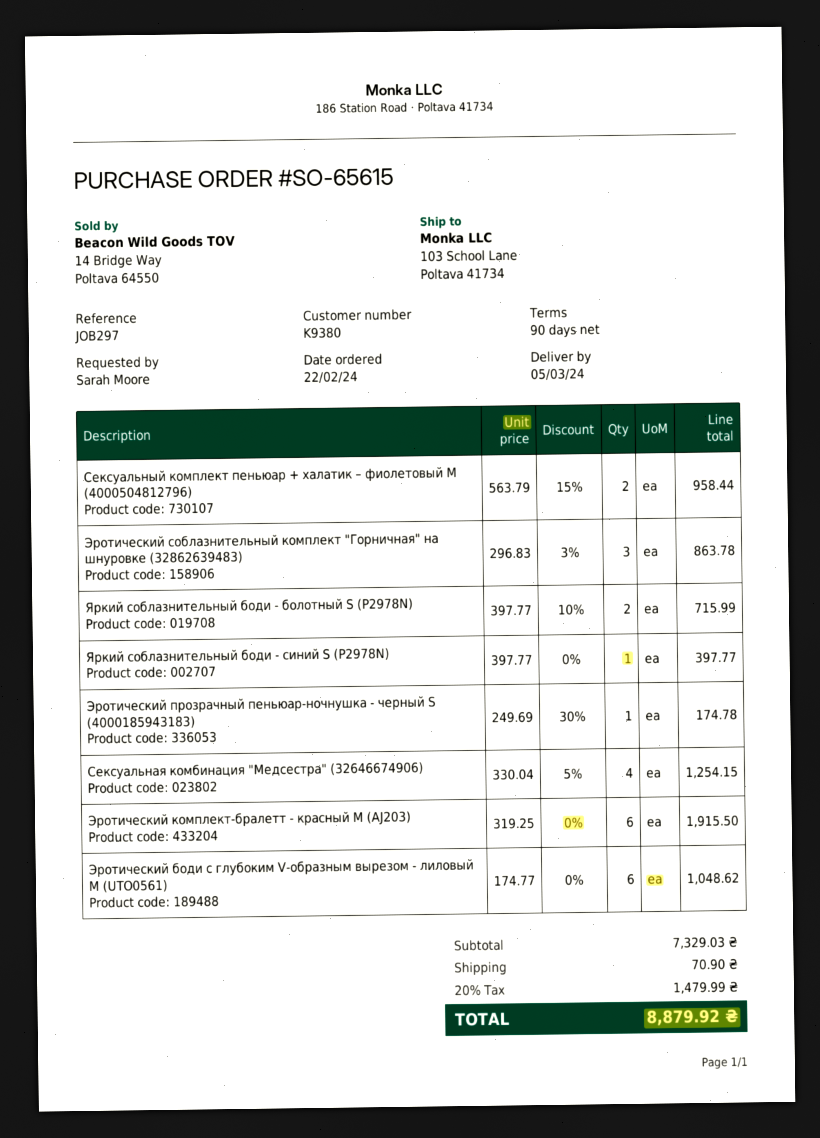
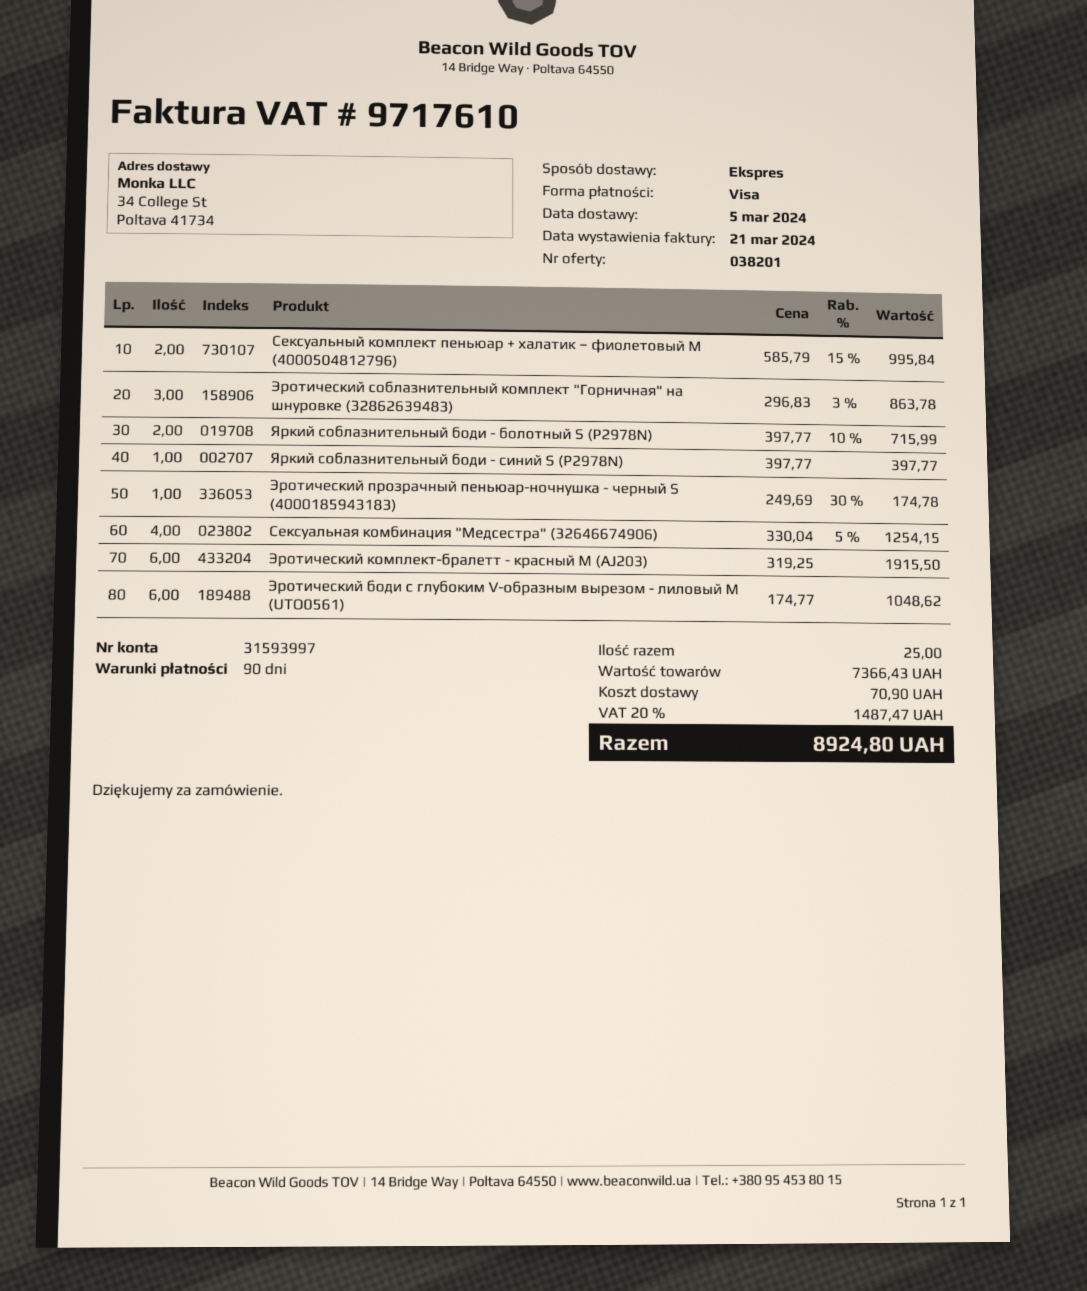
ship to: 103 School Lane, Poltava 41734 -> 34 College St, Poltava 41734
Сексуальный комплект пеньюар + халатик – фиолетовый M (4000504812796): 2 x 563.79 - 15% = 958.44 -> 2 x 585.79 - 15% = 995.84
subtotal: 7329.03 -> 7366.43
tax: 20% = 1479.99 -> 20% = 1487.47
total: 8879.92 -> 8924.80

